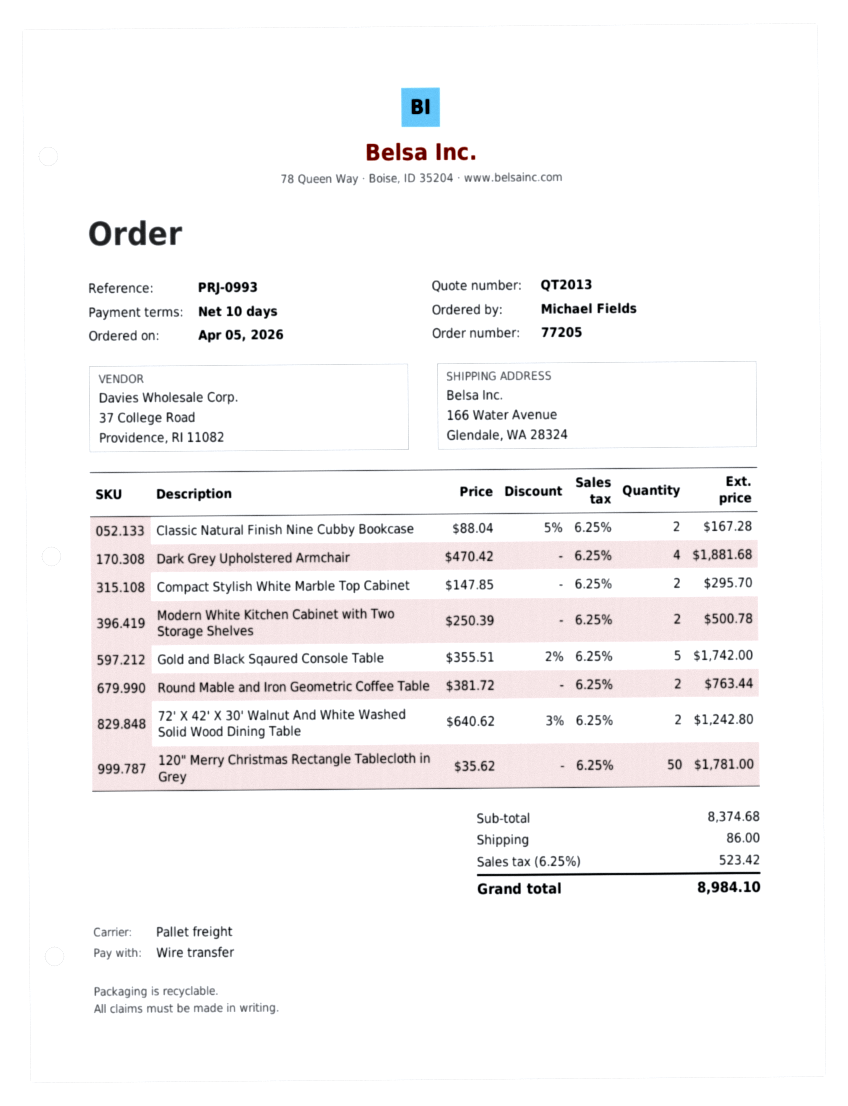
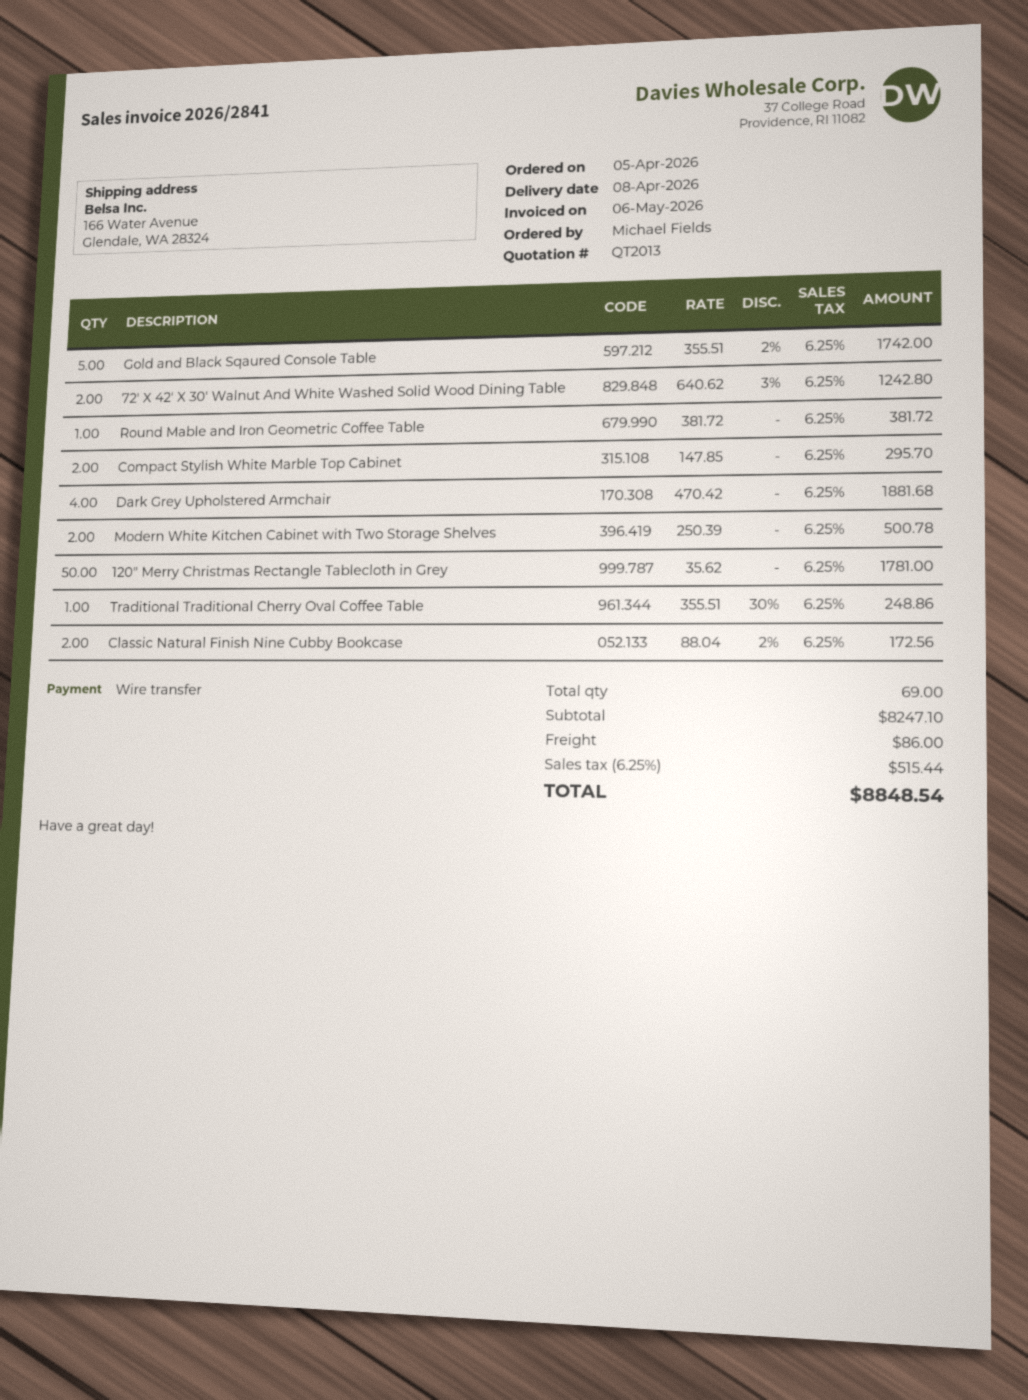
Classic Natural Finish Nine Cubby Bookcase: 2 x 88.04 - 5% = 167.28 -> 2 x 88.04 - 2% = 172.56
Round Mable and Iron Geometric Coffee Table: 2 x 381.72 = 763.44 -> 1 x 381.72 = 381.72
Traditional Traditional Cherry Oval Coffee Table: none -> 1 x 355.51 - 30% = 248.86
subtotal: 8374.68 -> 8247.10
tax: 6.25% = 523.42 -> 6.25% = 515.44
total: 8984.10 -> 8848.54

